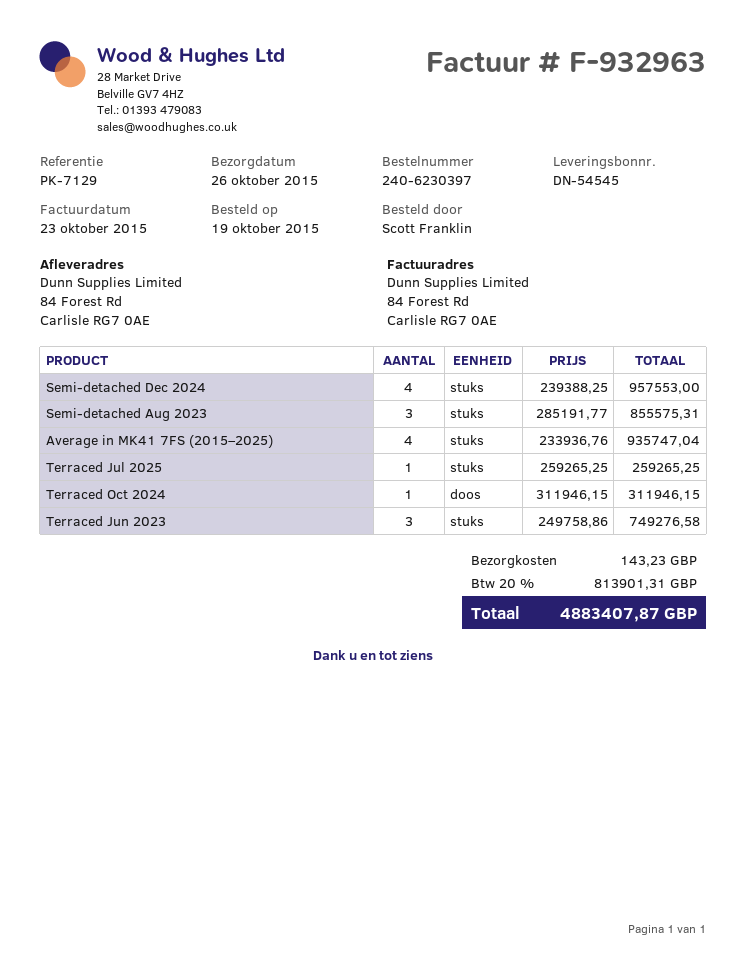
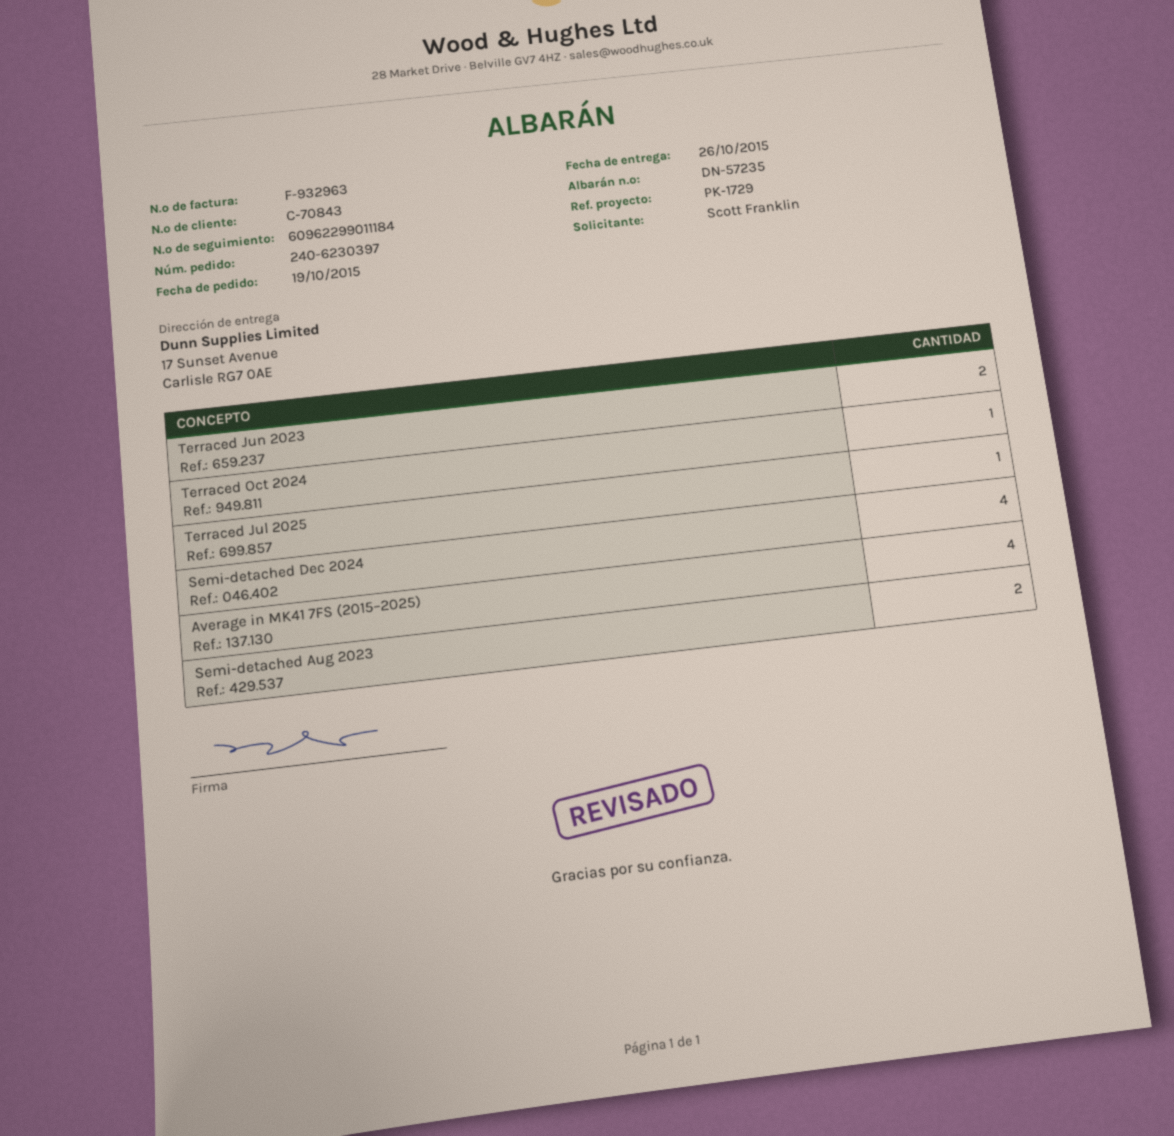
delivery note number: DN-54545 -> DN-57235
reference: PK-7129 -> PK-1729
ship to: 84 Forest Rd, Carlisle RG7 0AE -> 17 Sunset Avenue, Carlisle RG7 0AE
Semi-detached Aug 2023: 3 -> 2
Terraced Jun 2023: 3 -> 2

